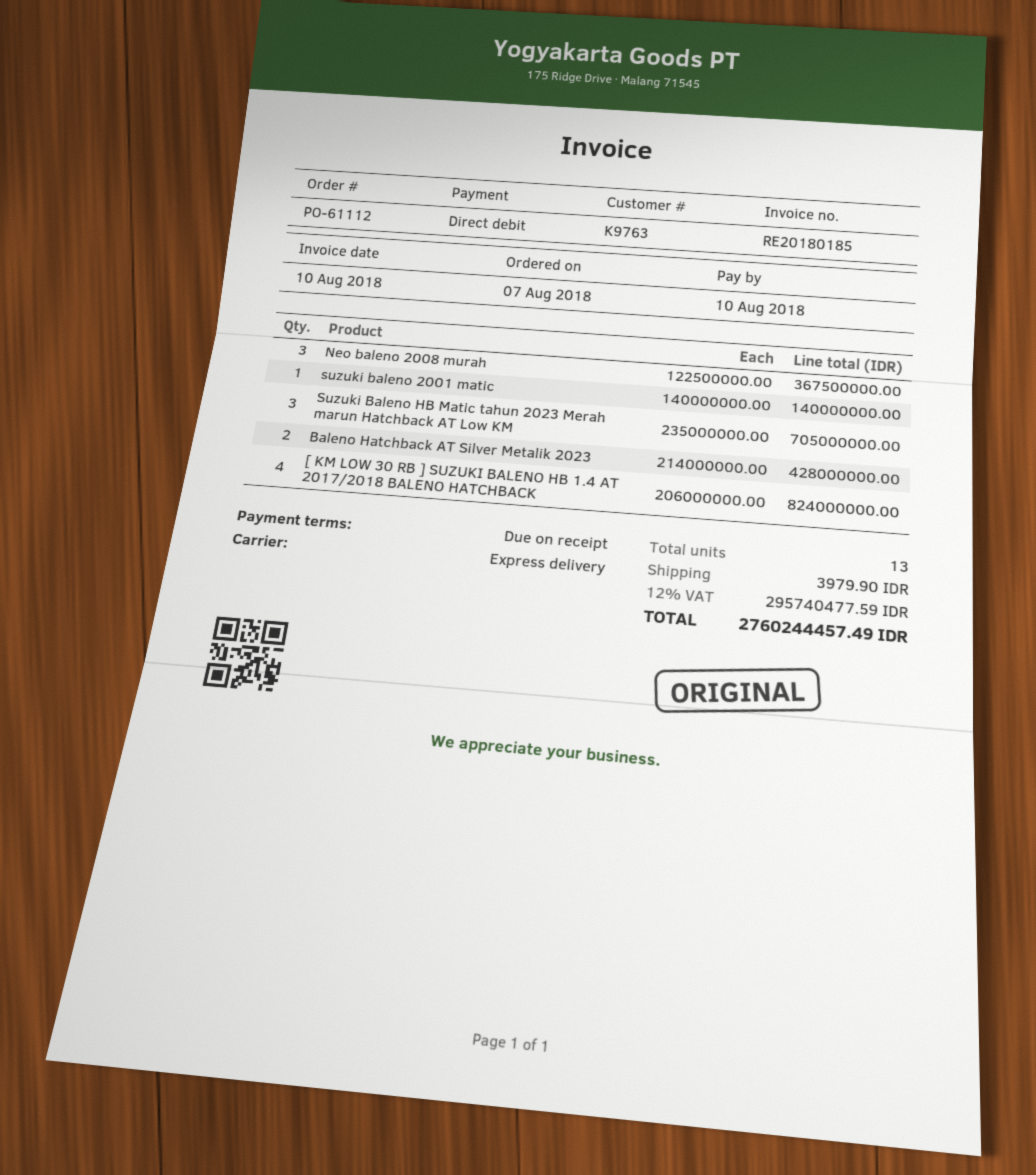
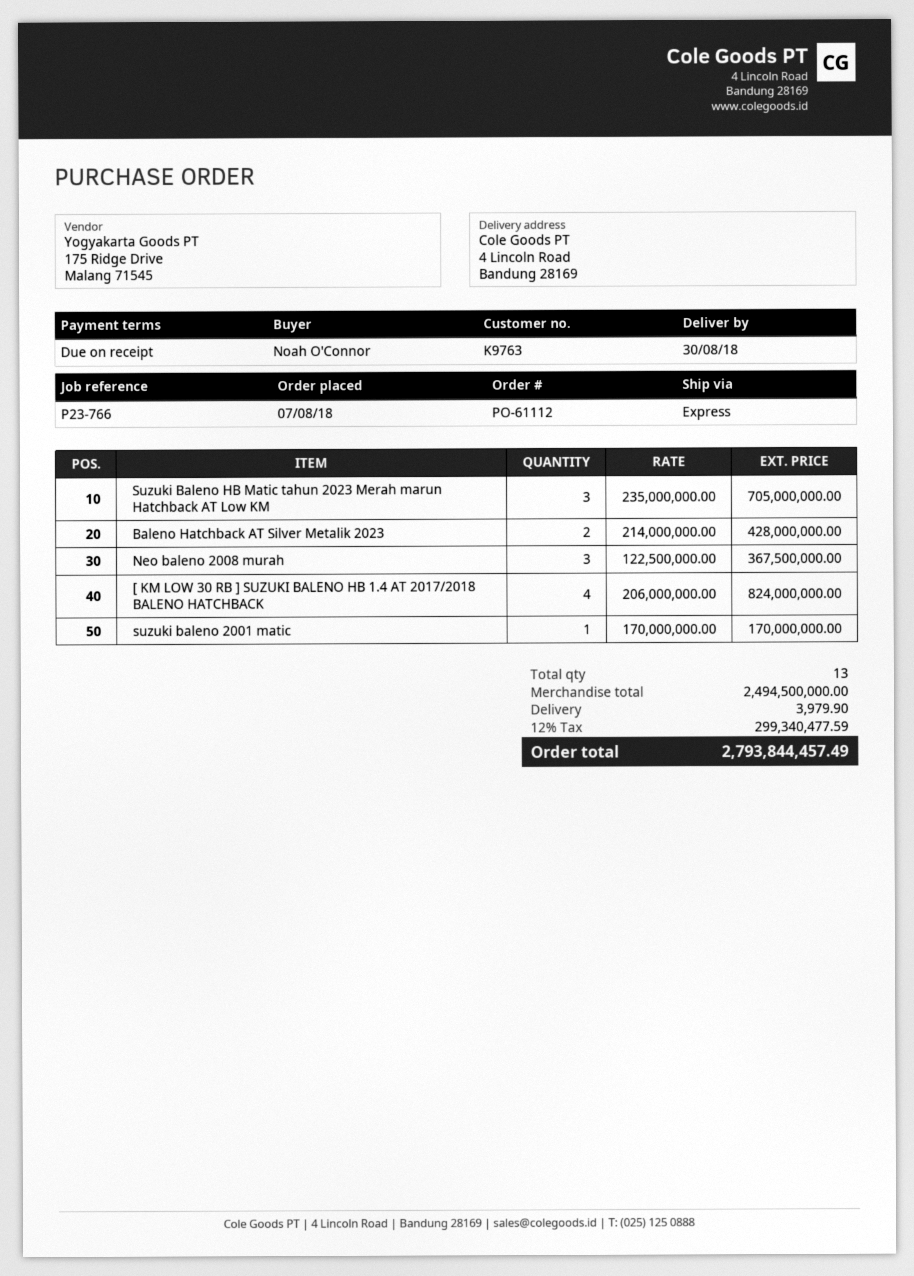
suzuki baleno 2001 matic: 1 x 140000000.00 = 140000000.00 -> 1 x 170000000.00 = 170000000.00
tax: 12% = 295740477.59 -> 12% = 299340477.59
total: 2760244457.49 -> 2793844457.49

